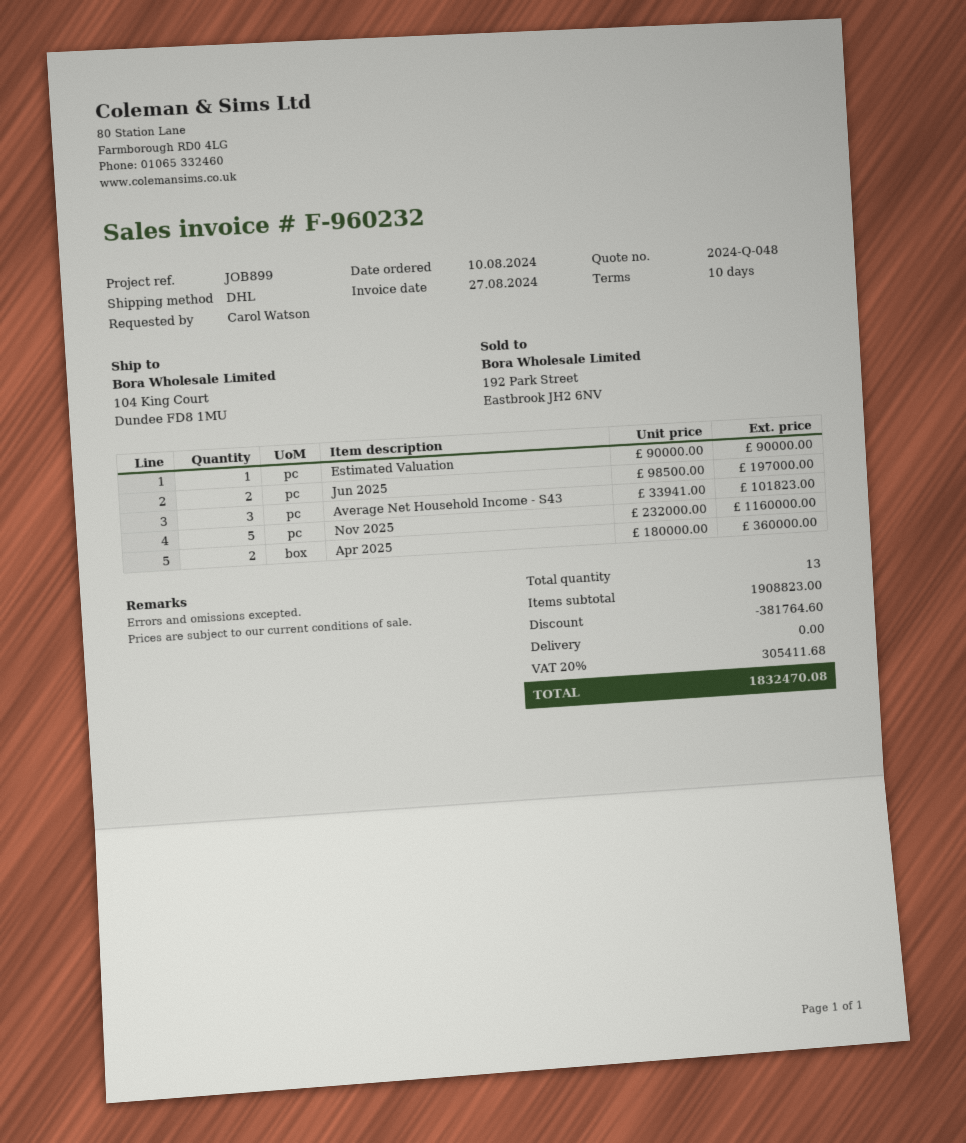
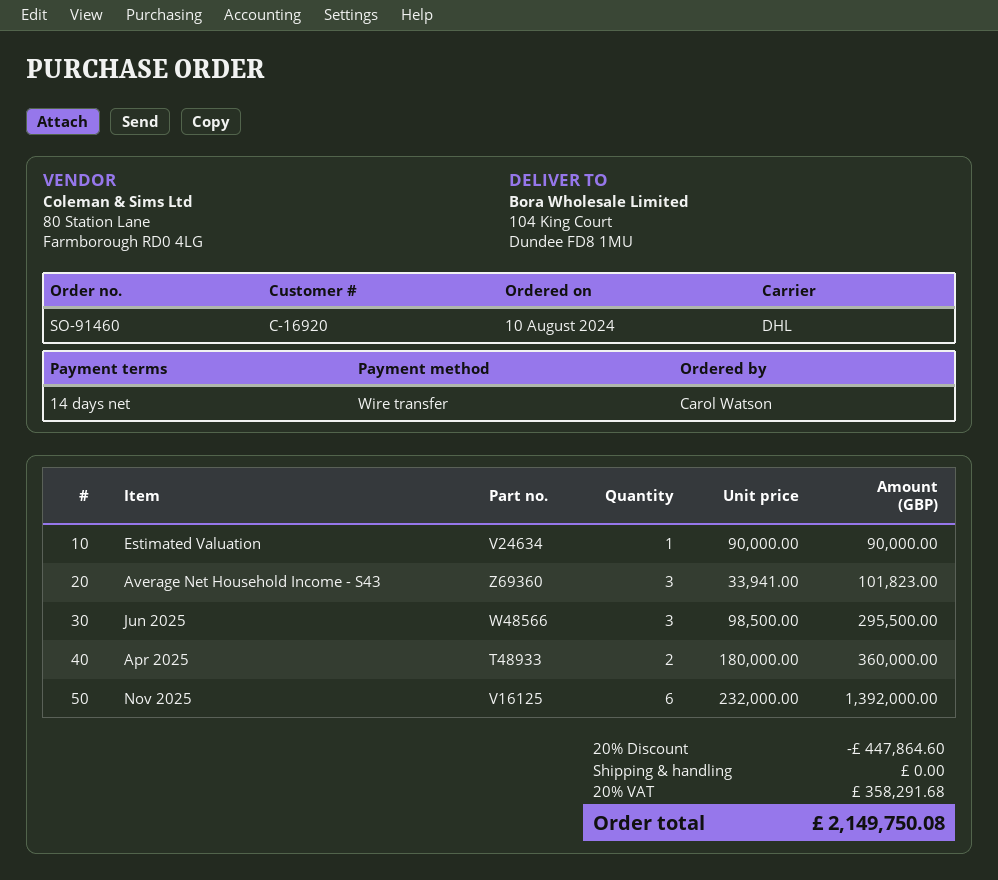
payment terms: 10 days -> 14 days
Jun 2025: 2 x 98500.00 = 197000.00 -> 3 x 98500.00 = 295500.00
Nov 2025: 5 x 232000.00 = 1160000.00 -> 6 x 232000.00 = 1392000.00
discount: 381764.60 -> 447864.60
tax: 20% = 305411.68 -> 20% = 358291.68
total: 1832470.08 -> 2149750.08

